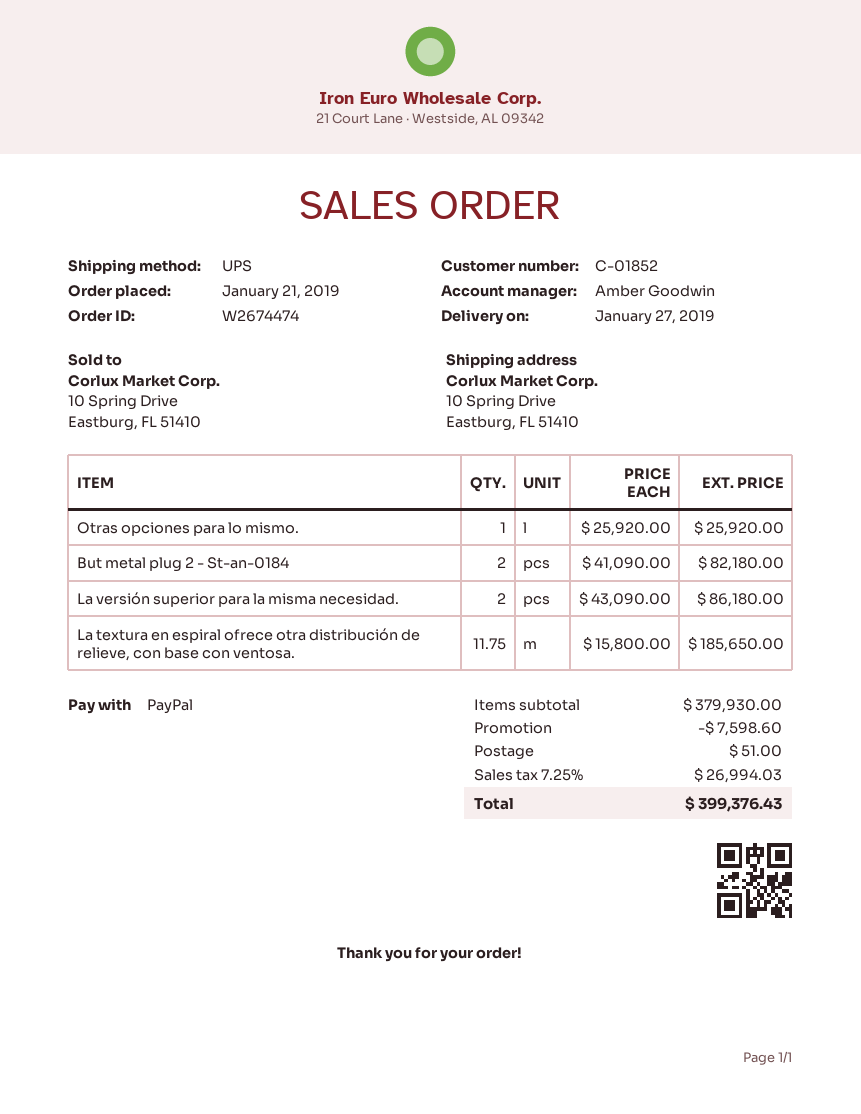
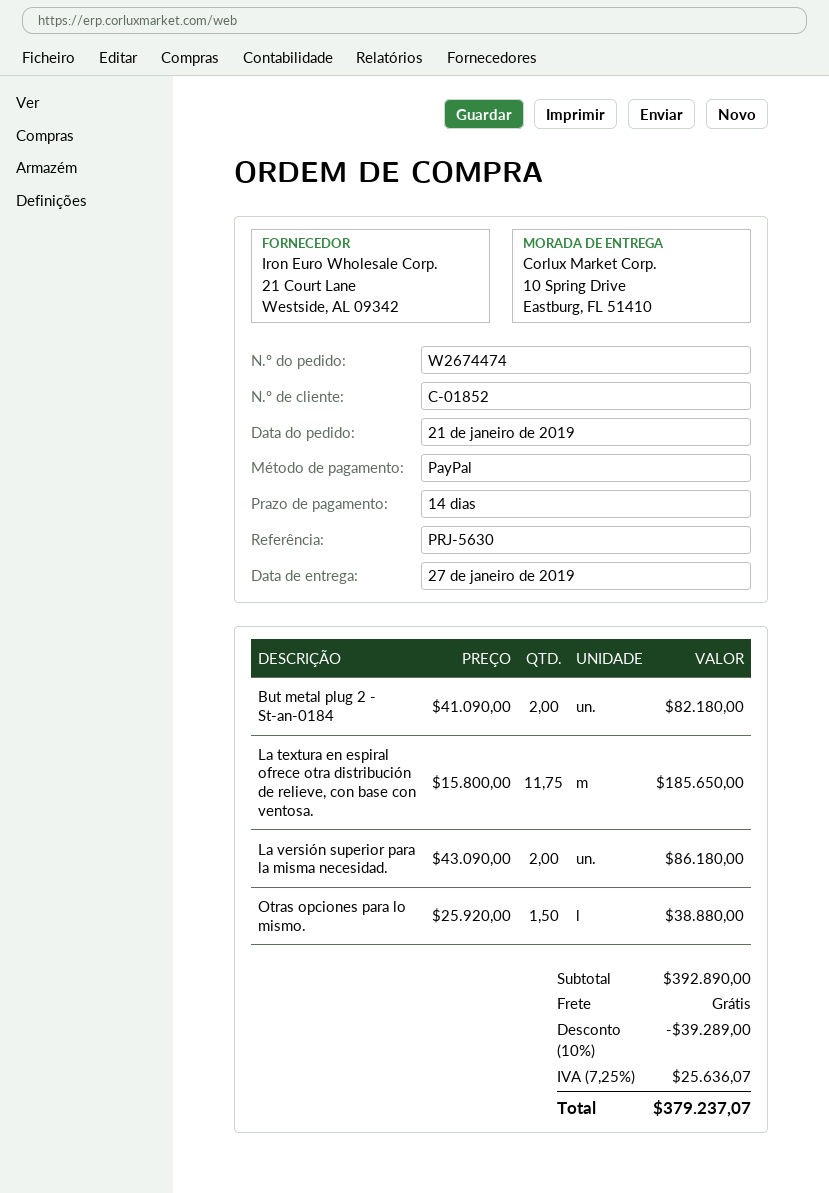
Otras opciones para lo mismo.: 1 x 25920.00 = 25920.00 -> 1.5 x 25920.00 = 38880.00
subtotal: 379930.00 -> 392890.00
discount: 7598.60 -> 39289.00
shipping: 51.00 -> 0.00
tax: 7.25% = 26994.03 -> 7.25% = 25636.07
total: 399376.43 -> 379237.07

